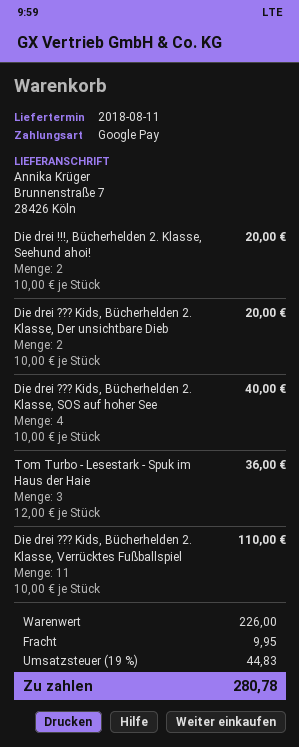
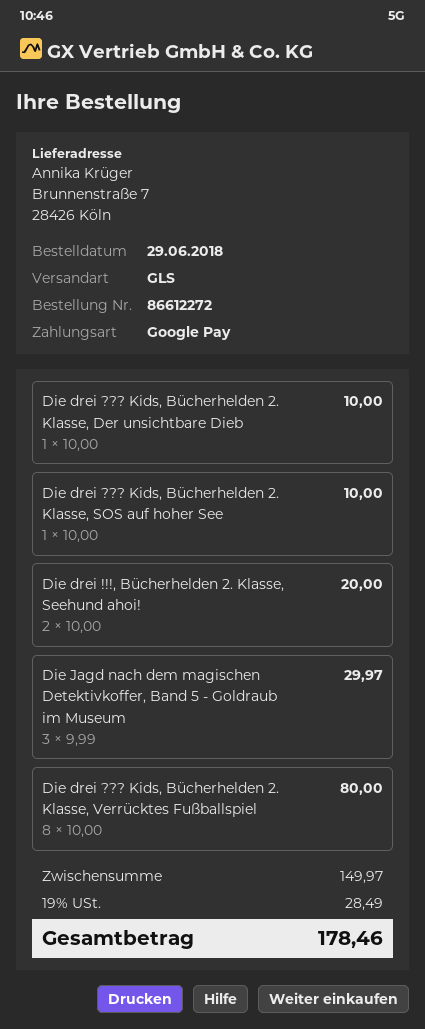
Die drei ??? Kids, Bücherhelden 2. Klasse, Der unsichtbare Dieb: 2 x 10.00 = 20.00 -> 1 x 10.00 = 10.00
Die drei ??? Kids, Bücherhelden 2. Klasse, SOS auf hoher See: 4 x 10.00 = 40.00 -> 1 x 10.00 = 10.00
Tom Turbo - Lesestark - Spuk im Haus der Haie: 3 x 12.00 = 36.00 -> none
Die drei ??? Kids, Bücherhelden 2. Klasse, Verrücktes Fußballspiel: 11 x 10.00 = 110.00 -> 8 x 10.00 = 80.00
Die Jagd nach dem magischen Detektivkoffer, Band 5 - Goldraub im Museum: none -> 3 x 9.99 = 29.97
subtotal: 226.00 -> 149.97
shipping: 9.95 -> none
tax: 19% = 44.83 -> 19% = 28.49
total: 280.78 -> 178.46

